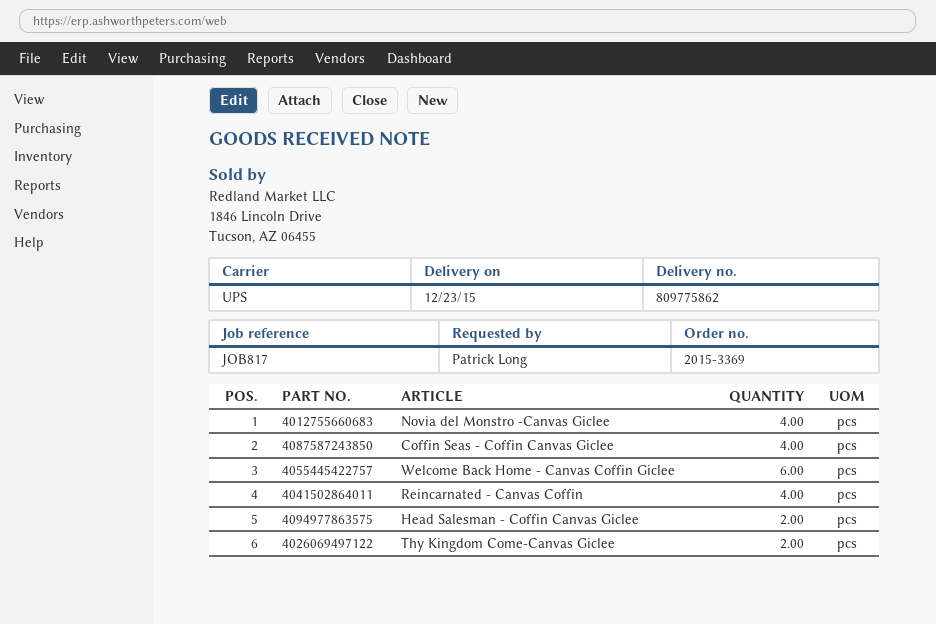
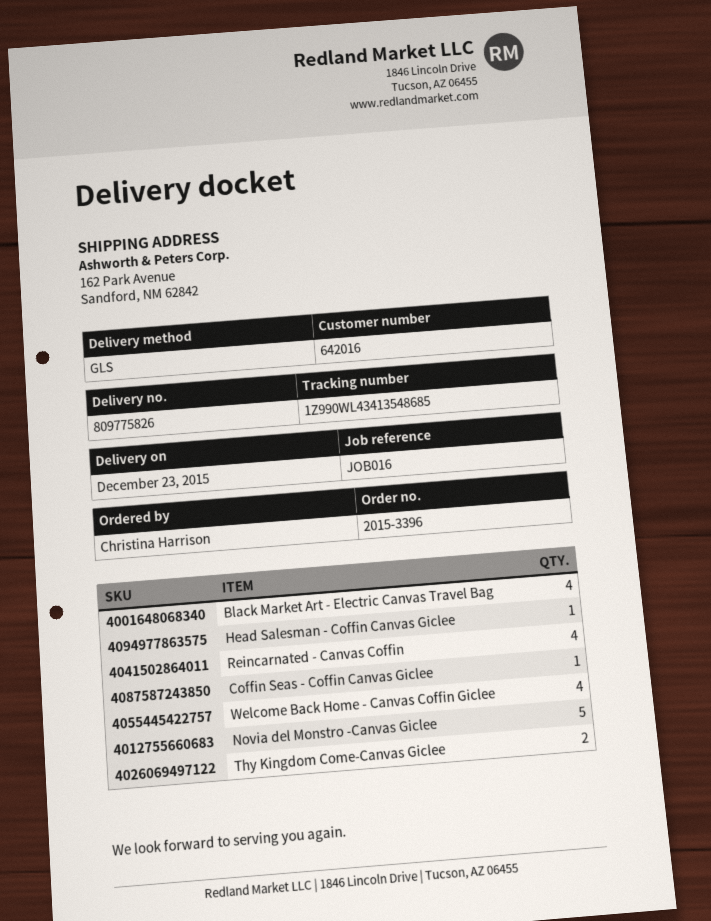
order number: 2015-3369 -> 2015-3396
delivery note number: 809775862 -> 809775826
reference: JOB817 -> JOB016
ordered by: Patrick Long -> Christina Harrison
shipping method: UPS -> GLS
Novia del Monstro -Canvas Giclee: 4 -> 5
Coffin Seas - Coffin Canvas Giclee: 4 -> 1
Welcome Back Home - Canvas Coffin Giclee: 6 -> 4
Head Salesman - Coffin Canvas Giclee: 2 -> 1
Black Market Art - Electric Canvas Travel Bag: none -> 4

